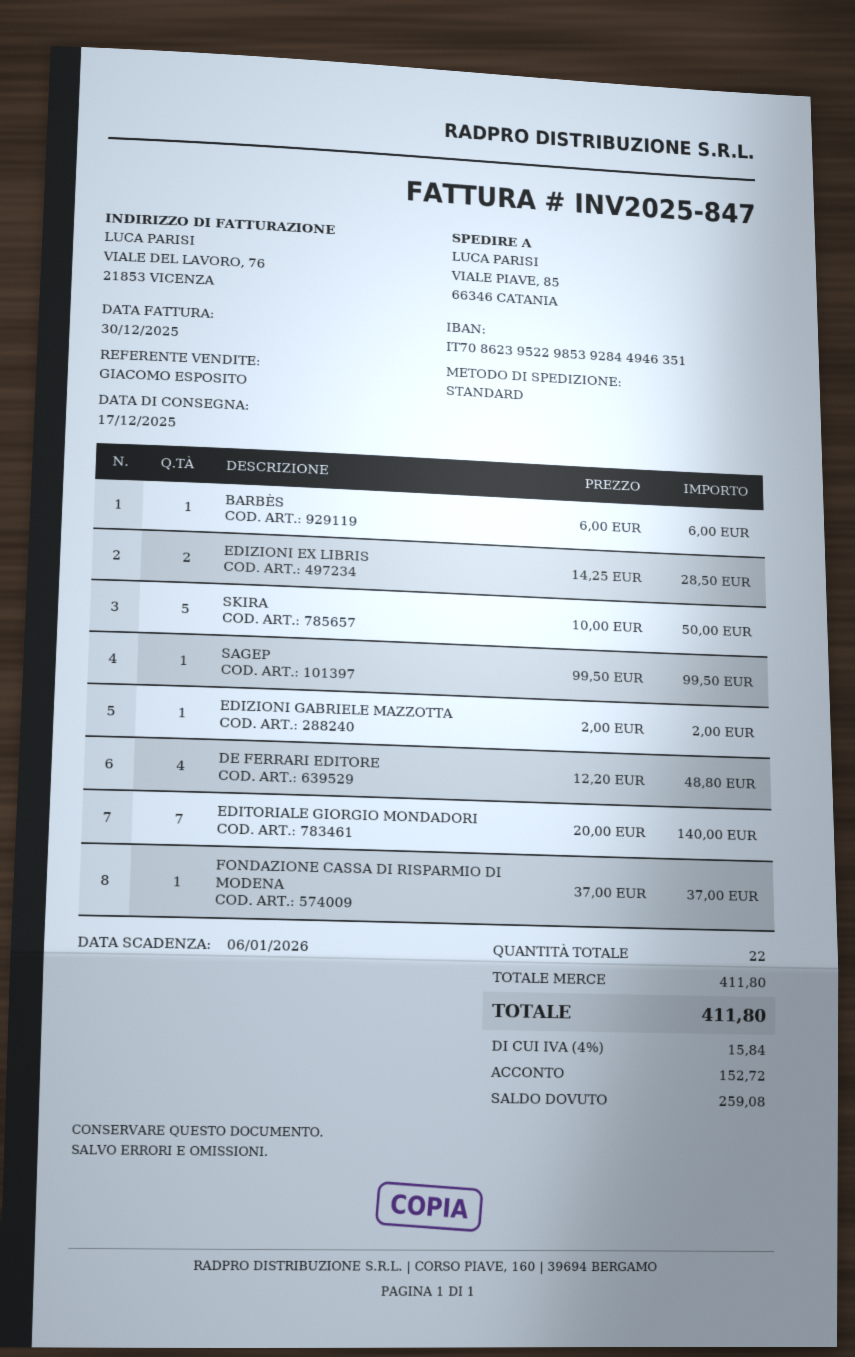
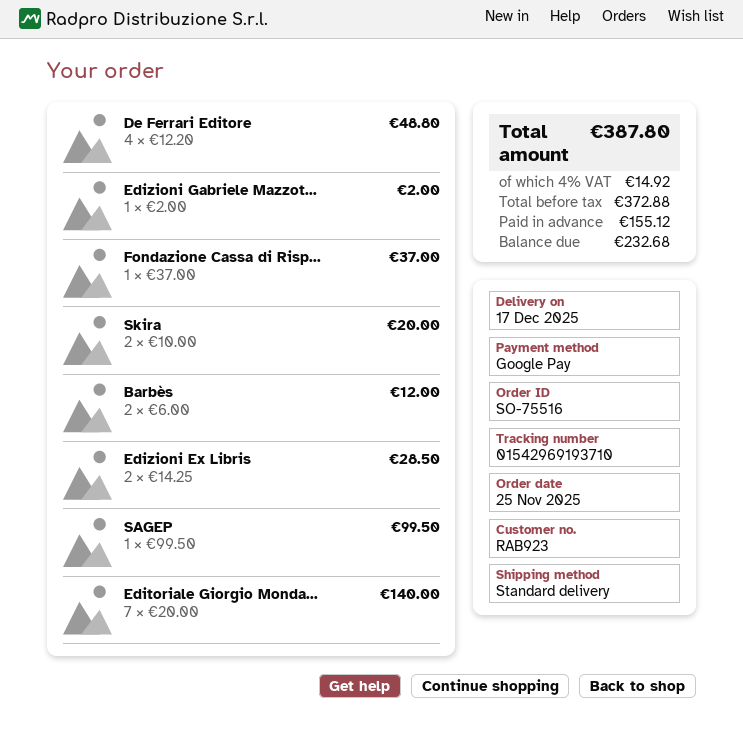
BARBÈS: 1 x 6.00 = 6.00 -> 2 x 6.00 = 12.00
SKIRA: 5 x 10.00 = 50.00 -> 2 x 10.00 = 20.00
tax: 4% = 15.84 -> 4% = 14.92
total: 411.80 -> 387.80
deposit: 152.72 -> 155.12
balance: 259.08 -> 232.68

